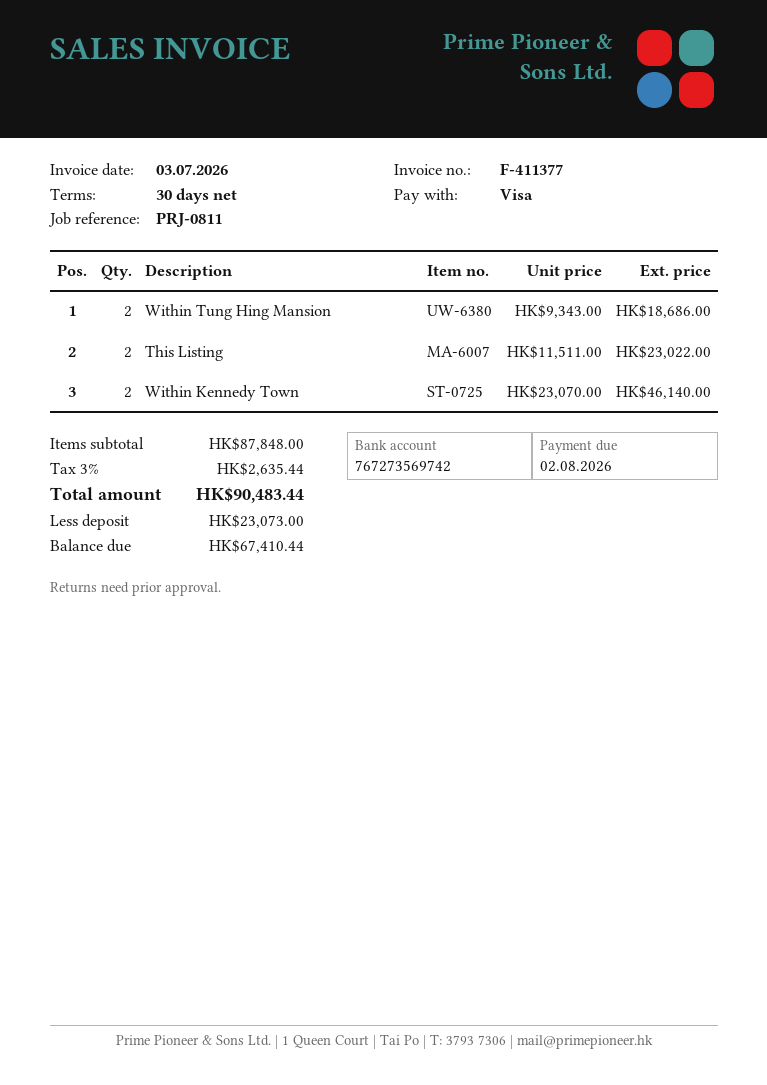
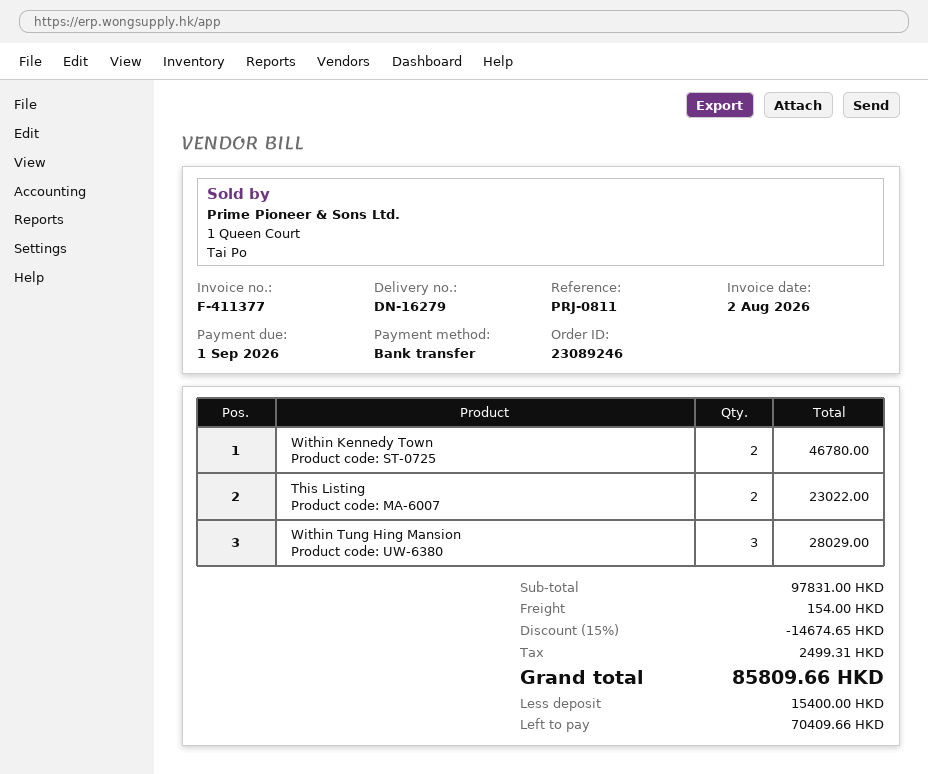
invoice date: 2026-07-03 -> 2026-08-02
due date: 2026-08-02 -> 2026-09-01
payment method: Visa -> bank transfer
Within Tung Hing Mansion: 2 for 18686.00 -> 3 for 28029.00
Within Kennedy Town: 2 for 46140.00 -> 2 for 46780.00
subtotal: 87848.00 -> 97831.00
discount: none -> 15% = 14674.65
shipping: none -> 154.00
tax: 2635.44 -> 2499.31
total: 90483.44 -> 85809.66
deposit: 23073.00 -> 15400.00
balance: 67410.44 -> 70409.66

